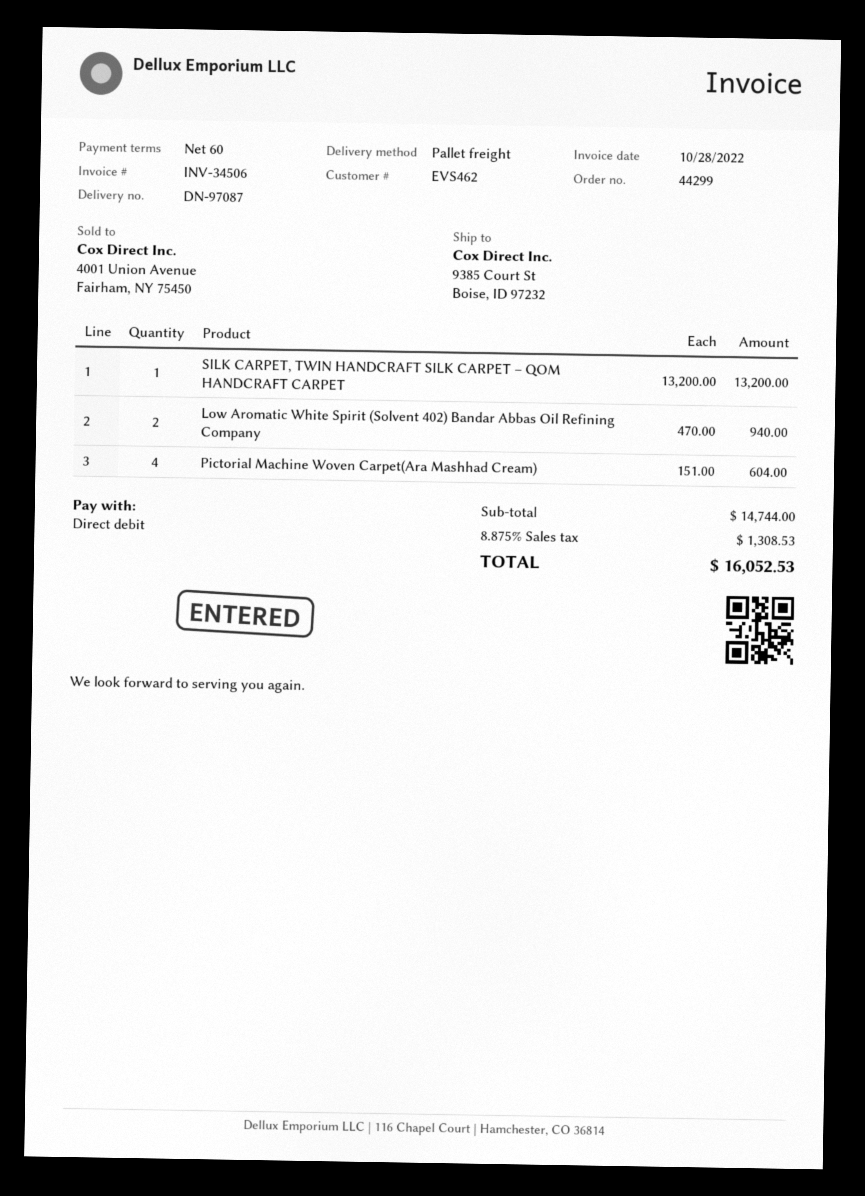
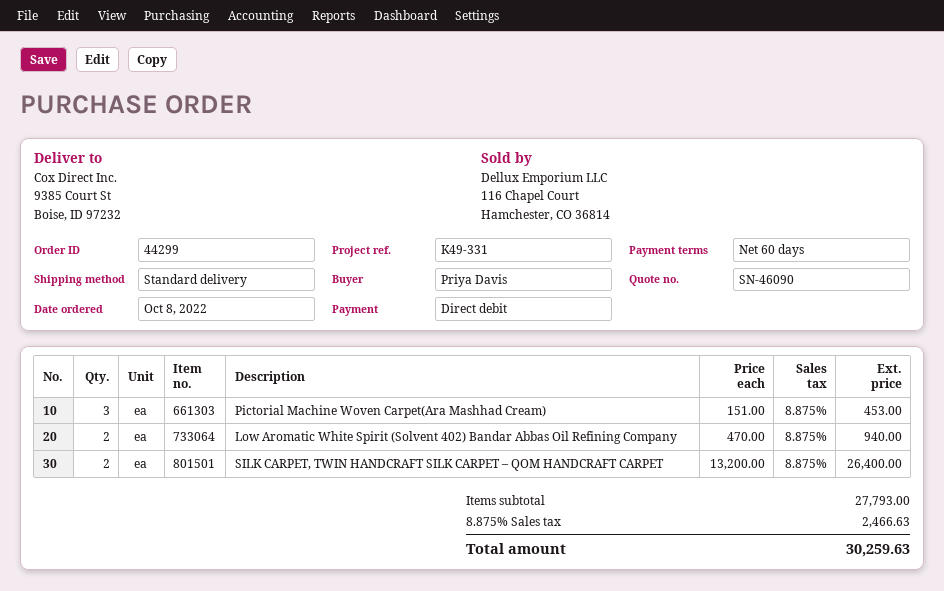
shipping method: pallet freight -> standard
SILK CARPET, TWIN HANDCRAFT SILK CARPET – QOM HANDCRAFT CARPET: 1 x 13200.00 = 13200.00 -> 2 x 13200.00 = 26400.00
Pictorial Machine Woven Carpet(Ara Mashhad Cream): 4 x 151.00 = 604.00 -> 3 x 151.00 = 453.00
subtotal: 14744.00 -> 27793.00
tax: 8.875% = 1308.53 -> 8.875% = 2466.63
total: 16052.53 -> 30259.63

